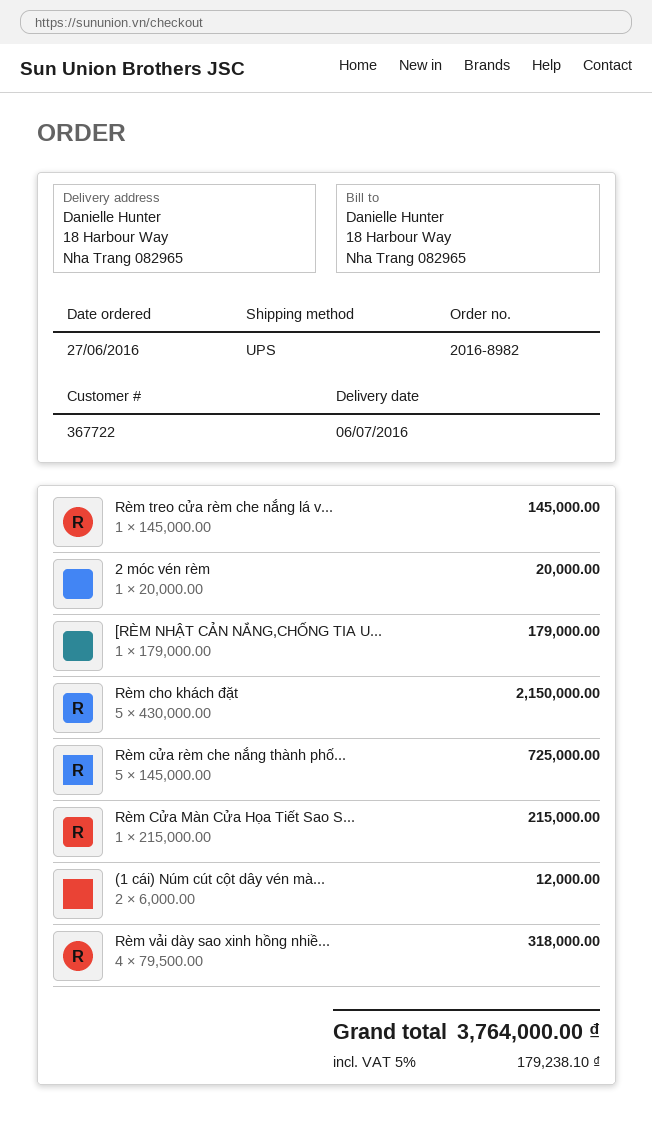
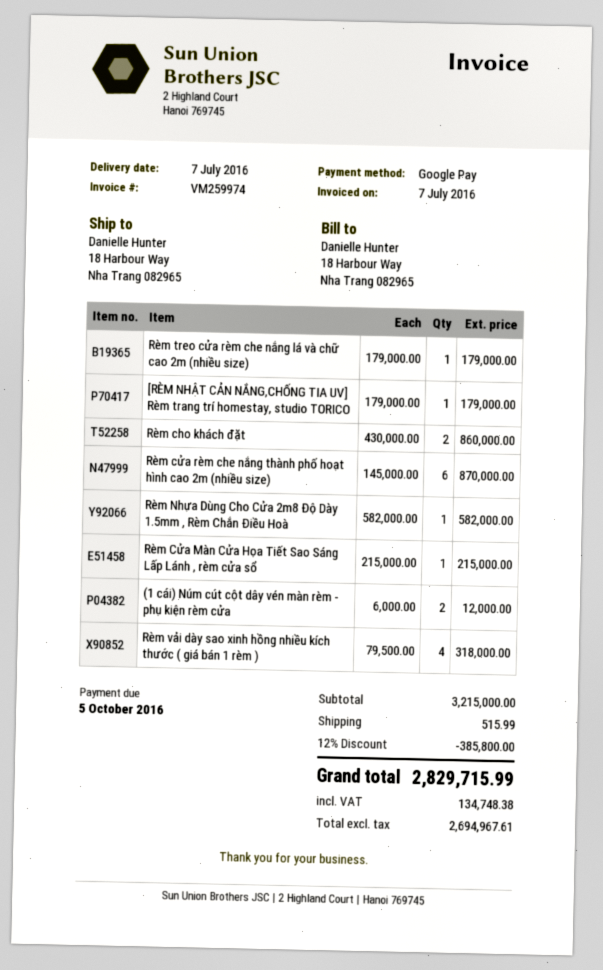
delivery date: 2016-07-06 -> 2016-07-07
Rèm treo cửa rèm che nắng lá v...: 1 x 145000.00 = 145000.00 -> 1 x 179000.00 = 179000.00
2 móc vén rèm: 1 x 20000.00 = 20000.00 -> none
Rèm cho khách đặt: 5 x 430000.00 = 2150000.00 -> 2 x 430000.00 = 860000.00
Rèm cửa rèm che nắng thành phố...: 5 x 145000.00 = 725000.00 -> 6 x 145000.00 = 870000.00
Rèm Nhựa Dùng Cho Cửa 2m8 Độ Dày 1.5mm , Rèm Chắn Điều Hoà: none -> 1 x 582000.00 = 582000.00
discount: none -> 12% = 385800.00
shipping: none -> 515.99
tax: 179238.10 -> 134748.38
total: 3764000.00 -> 2829715.99

